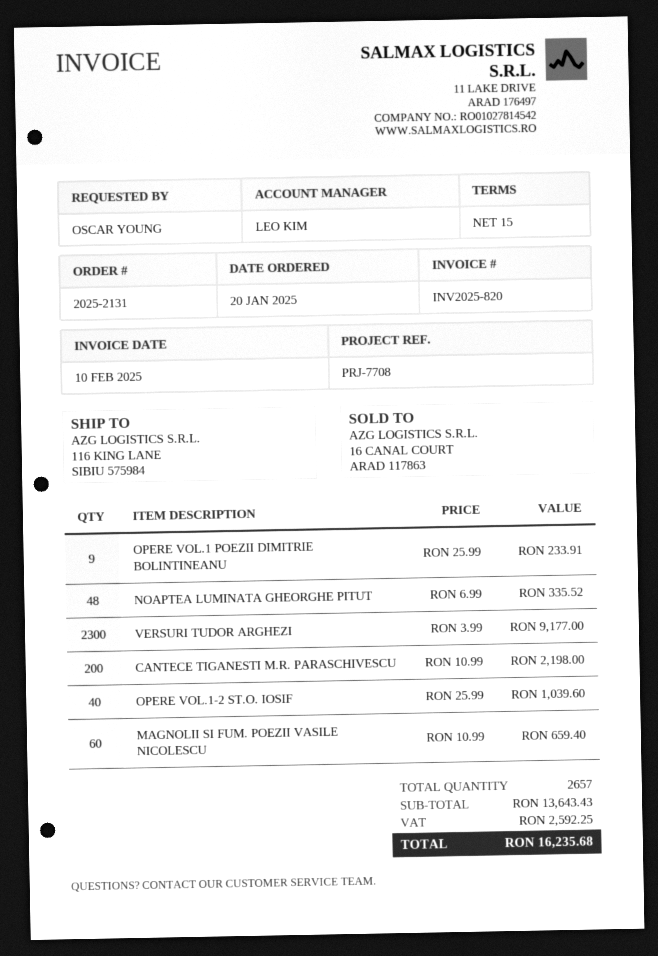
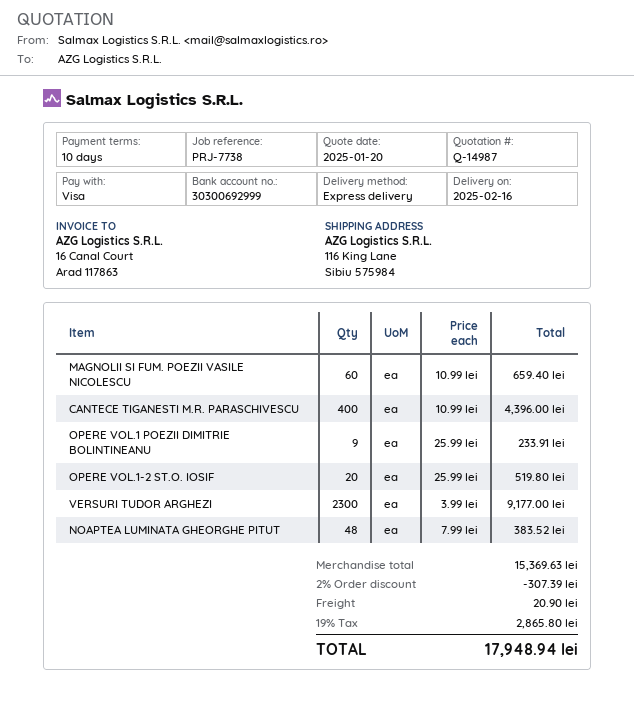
payment terms: 15 days -> 10 days
reference: PRJ-7708 -> PRJ-7738
NOAPTEA LUMINATA GHEORGHE PITUT: 48 x 6.99 = 335.52 -> 48 x 7.99 = 383.52
CANTECE TIGANESTI M.R. PARASCHIVESCU: 200 x 10.99 = 2198.00 -> 400 x 10.99 = 4396.00
OPERE VOL.1-2 ST.O. IOSIF: 40 x 25.99 = 1039.60 -> 20 x 25.99 = 519.80
subtotal: 13643.43 -> 15369.63
discount: none -> 2% = 307.39
shipping: none -> 20.90
tax: 2592.25 -> 2865.80
total: 16235.68 -> 17948.94

